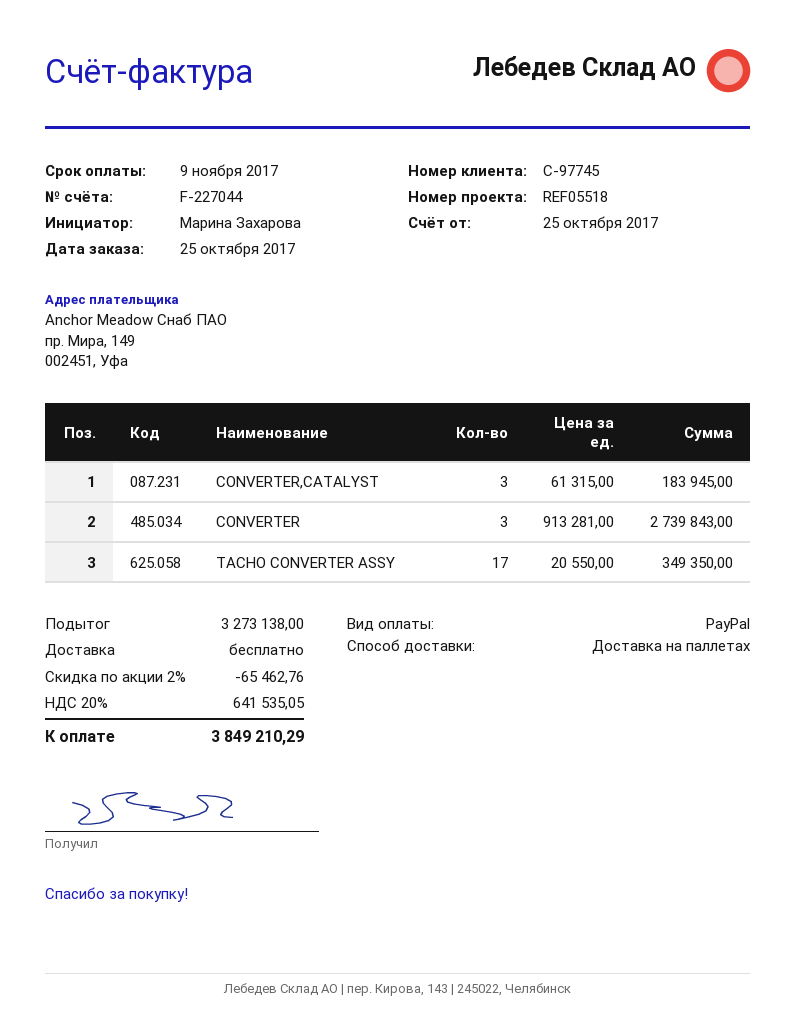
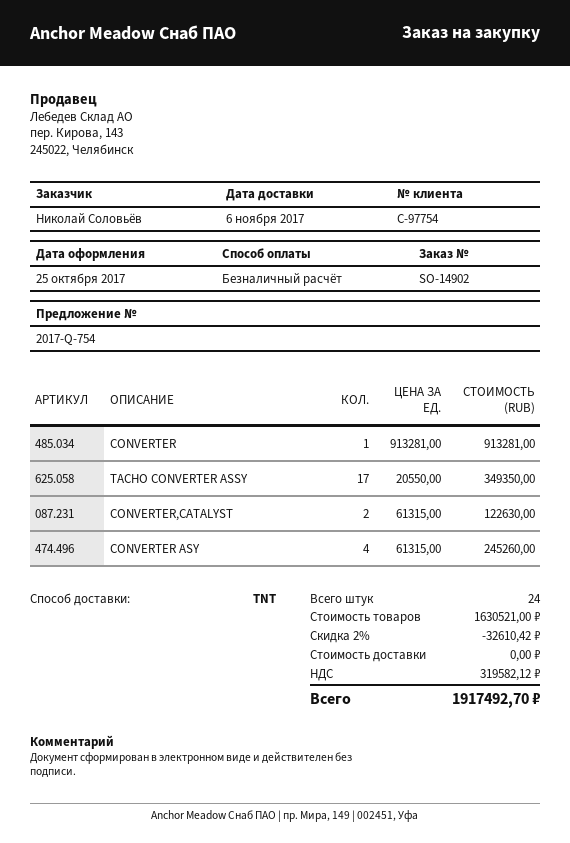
customer number: C-97745 -> C-97754
ordered by: Марина Захарова -> Николай Соловьёв
payment method: PayPal -> bank transfer
shipping method: pallet freight -> TNT
CONVERTER,CATALYST: 3 x 61315.00 = 183945.00 -> 2 x 61315.00 = 122630.00
CONVERTER: 3 x 913281.00 = 2739843.00 -> 1 x 913281.00 = 913281.00
CONVERTER ASY: none -> 4 x 61315.00 = 245260.00
subtotal: 3273138.00 -> 1630521.00
discount: 2% = 65462.76 -> 2% = 32610.42
tax: 641535.05 -> 319582.12
total: 3849210.29 -> 1917492.70

